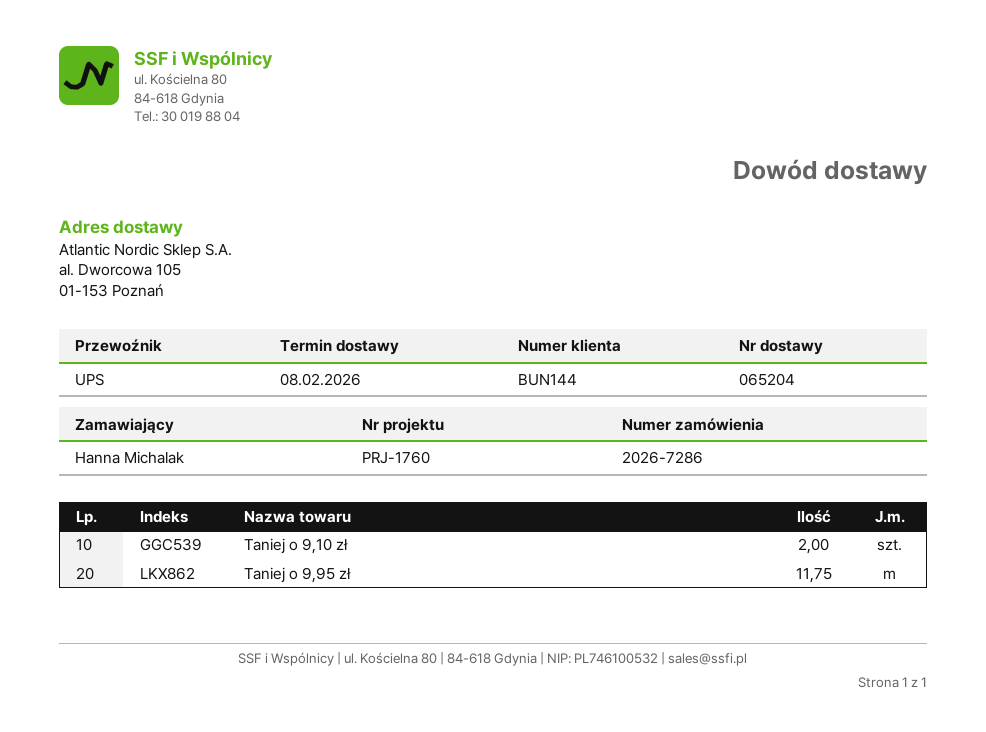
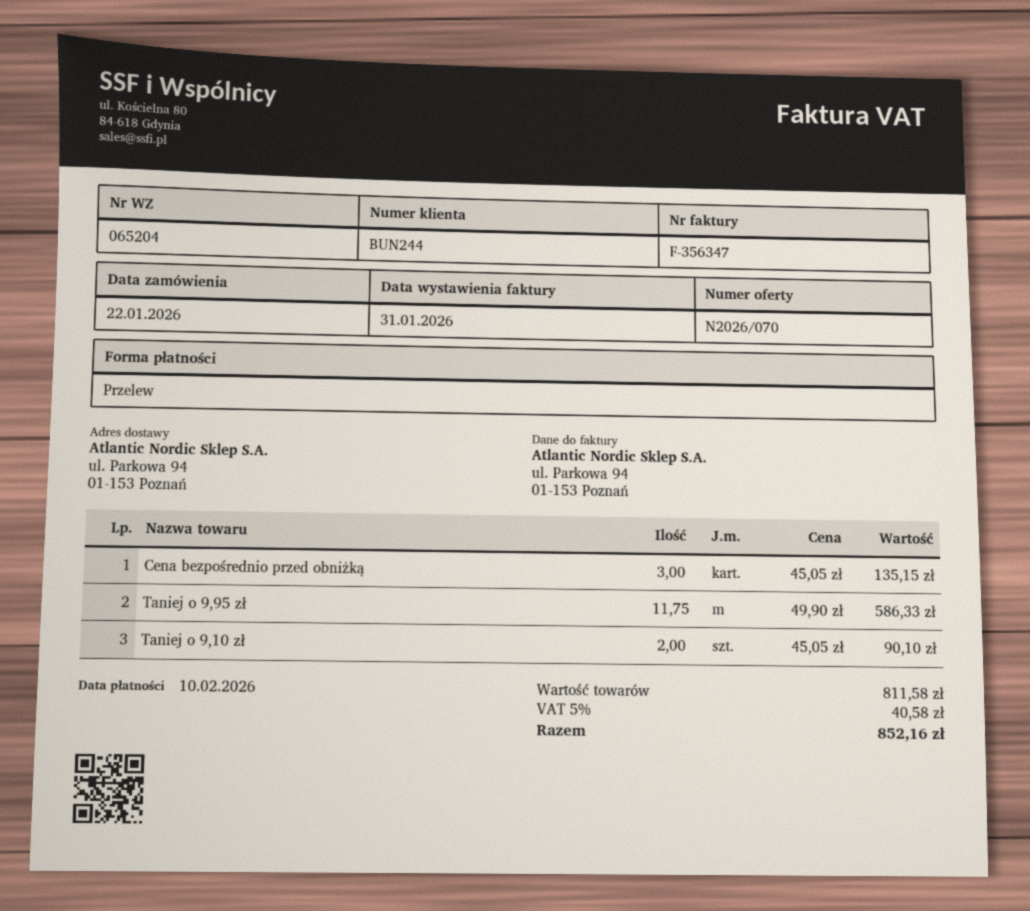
customer number: BUN144 -> BUN244
ship to: al. Dworcowa 105, 01-153 Poznań -> ul. Parkowa 94, 01-153 Poznań
Cena bezpośrednio przed obniżką: none -> 3

